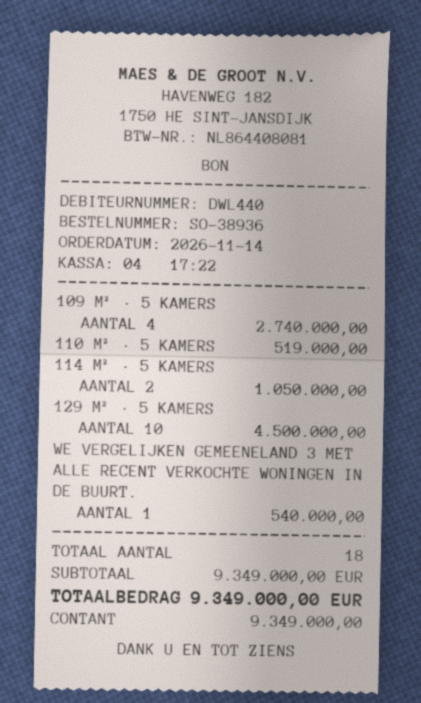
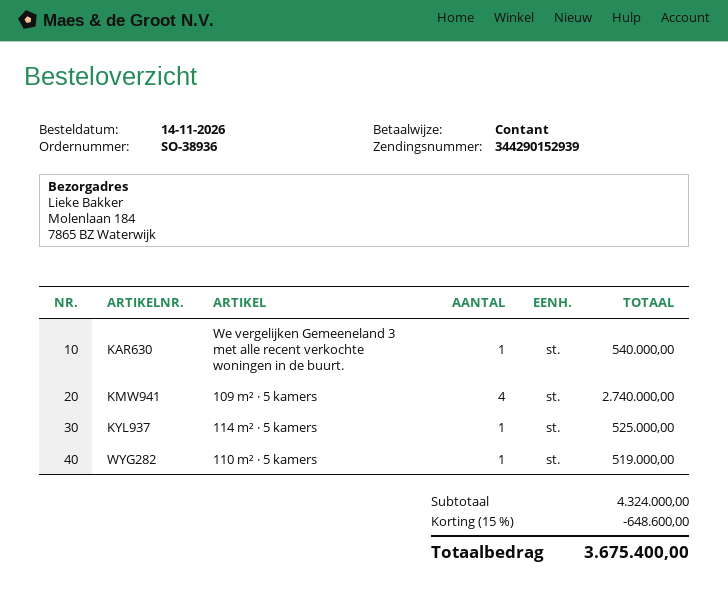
114 M² · 5 KAMERS: 2 for 1050000.00 -> 1 for 525000.00
129 M² · 5 KAMERS: 10 for 4500000.00 -> none
subtotal: 9349000.00 -> 4324000.00
discount: none -> 15% = 648600.00
total: 9349000.00 -> 3675400.00

